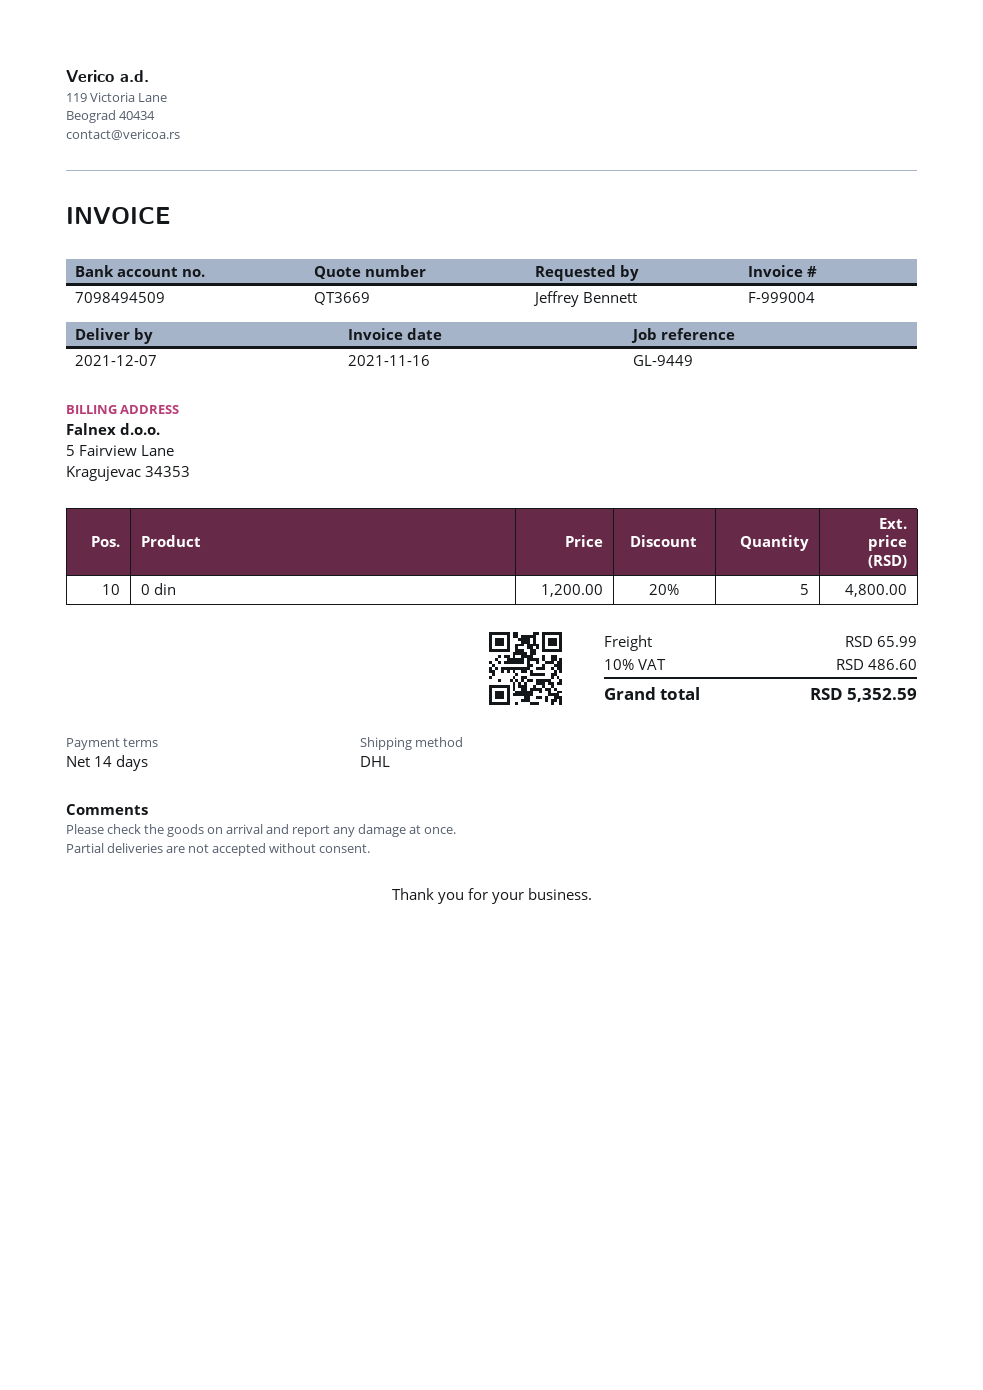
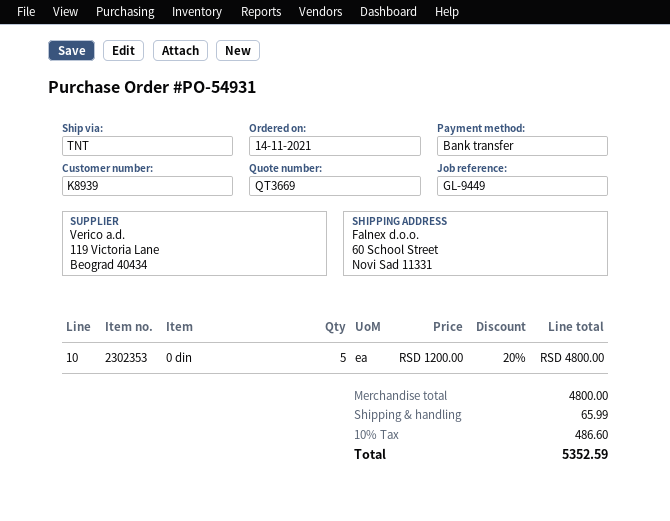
shipping method: DHL -> TNT

